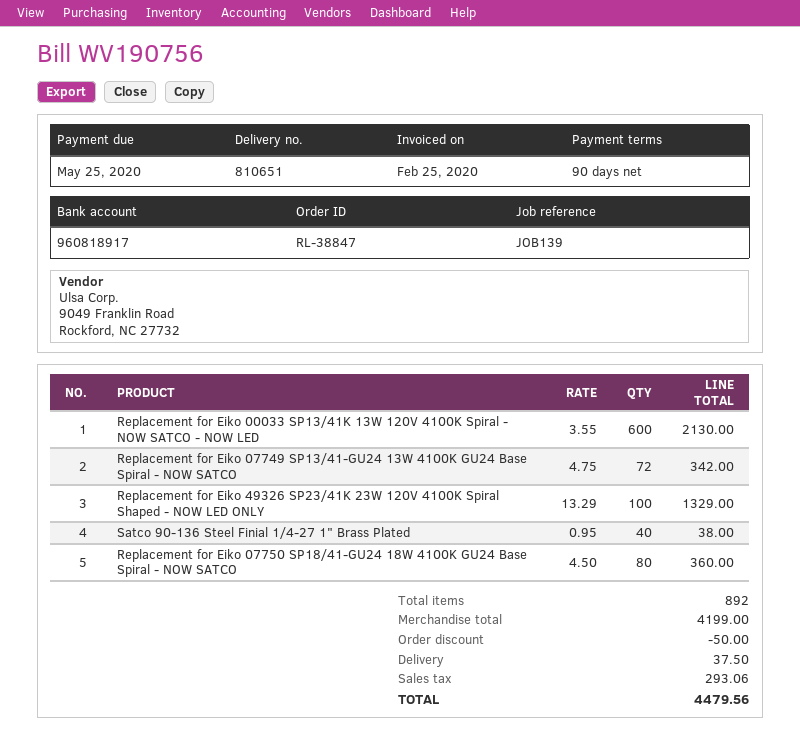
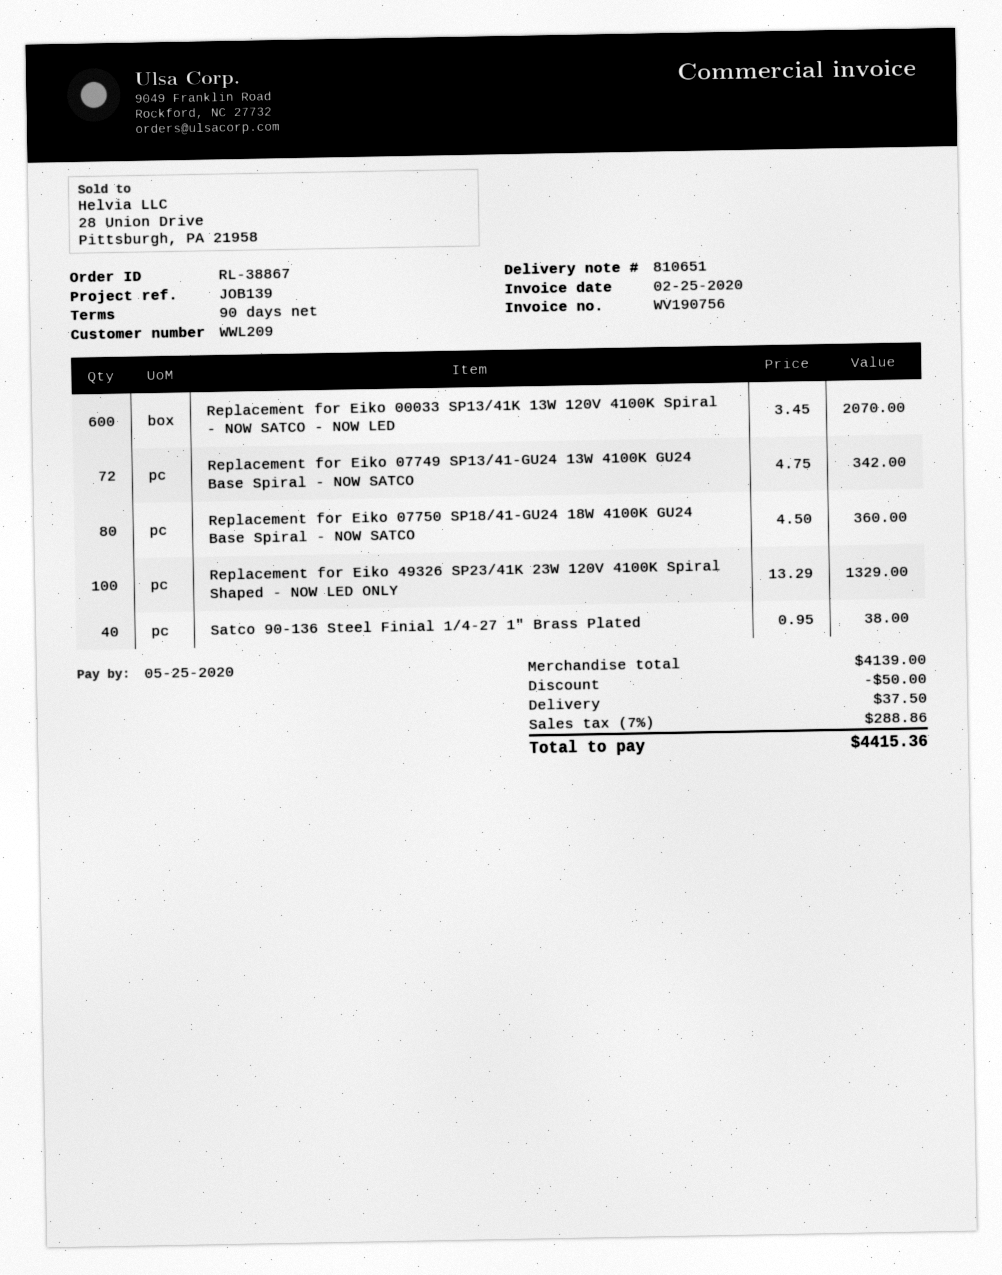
order number: RL-38847 -> RL-38867
Replacement for Eiko 00033 SP13/41K 13W 120V 4100K Spiral - NOW SATCO - NOW LED: 600 x 3.55 = 2130.00 -> 600 x 3.45 = 2070.00
subtotal: 4199.00 -> 4139.00
tax: 293.06 -> 288.86
total: 4479.56 -> 4415.36

